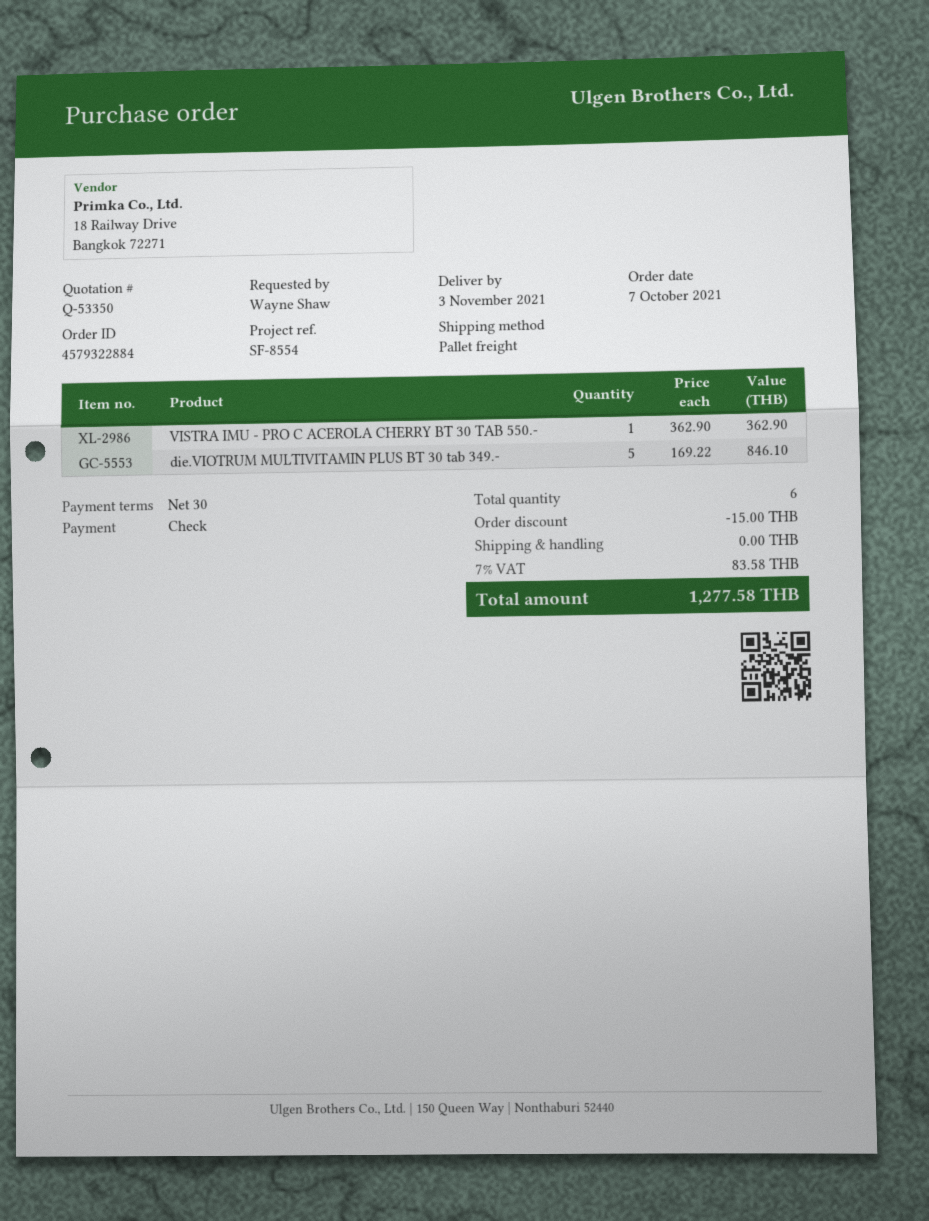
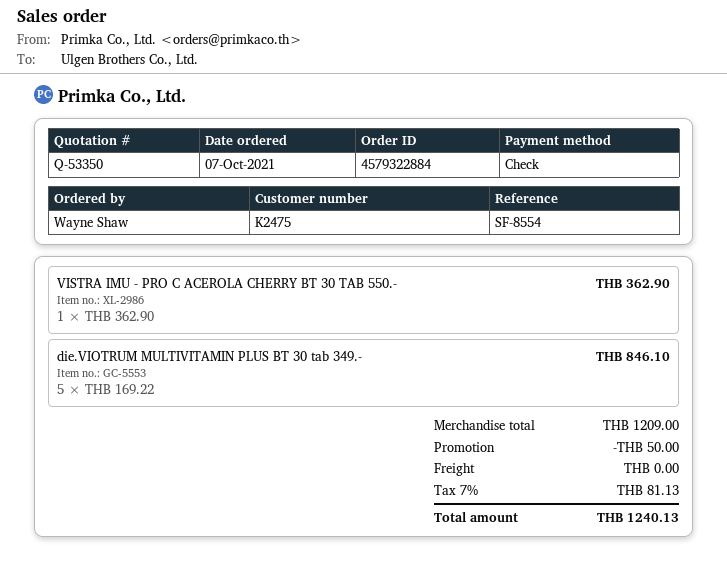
discount: 15.00 -> 50.00
tax: 7% = 83.58 -> 7% = 81.13
total: 1277.58 -> 1240.13

